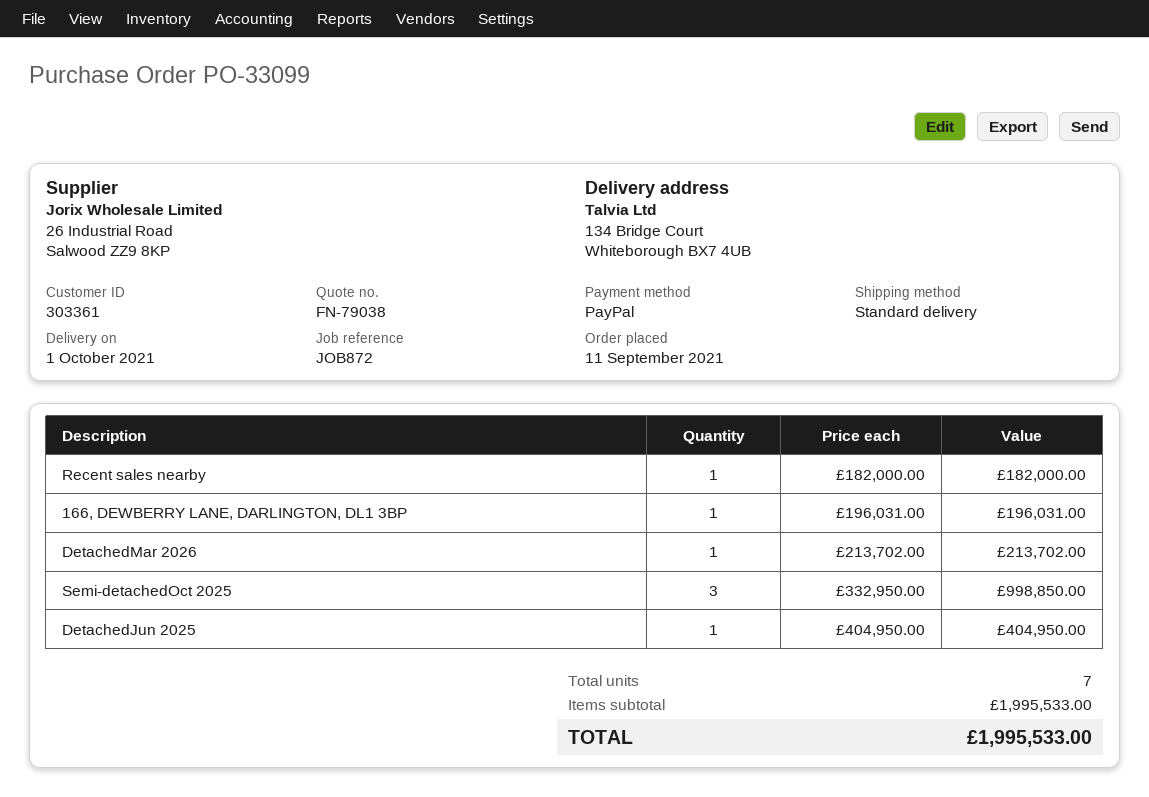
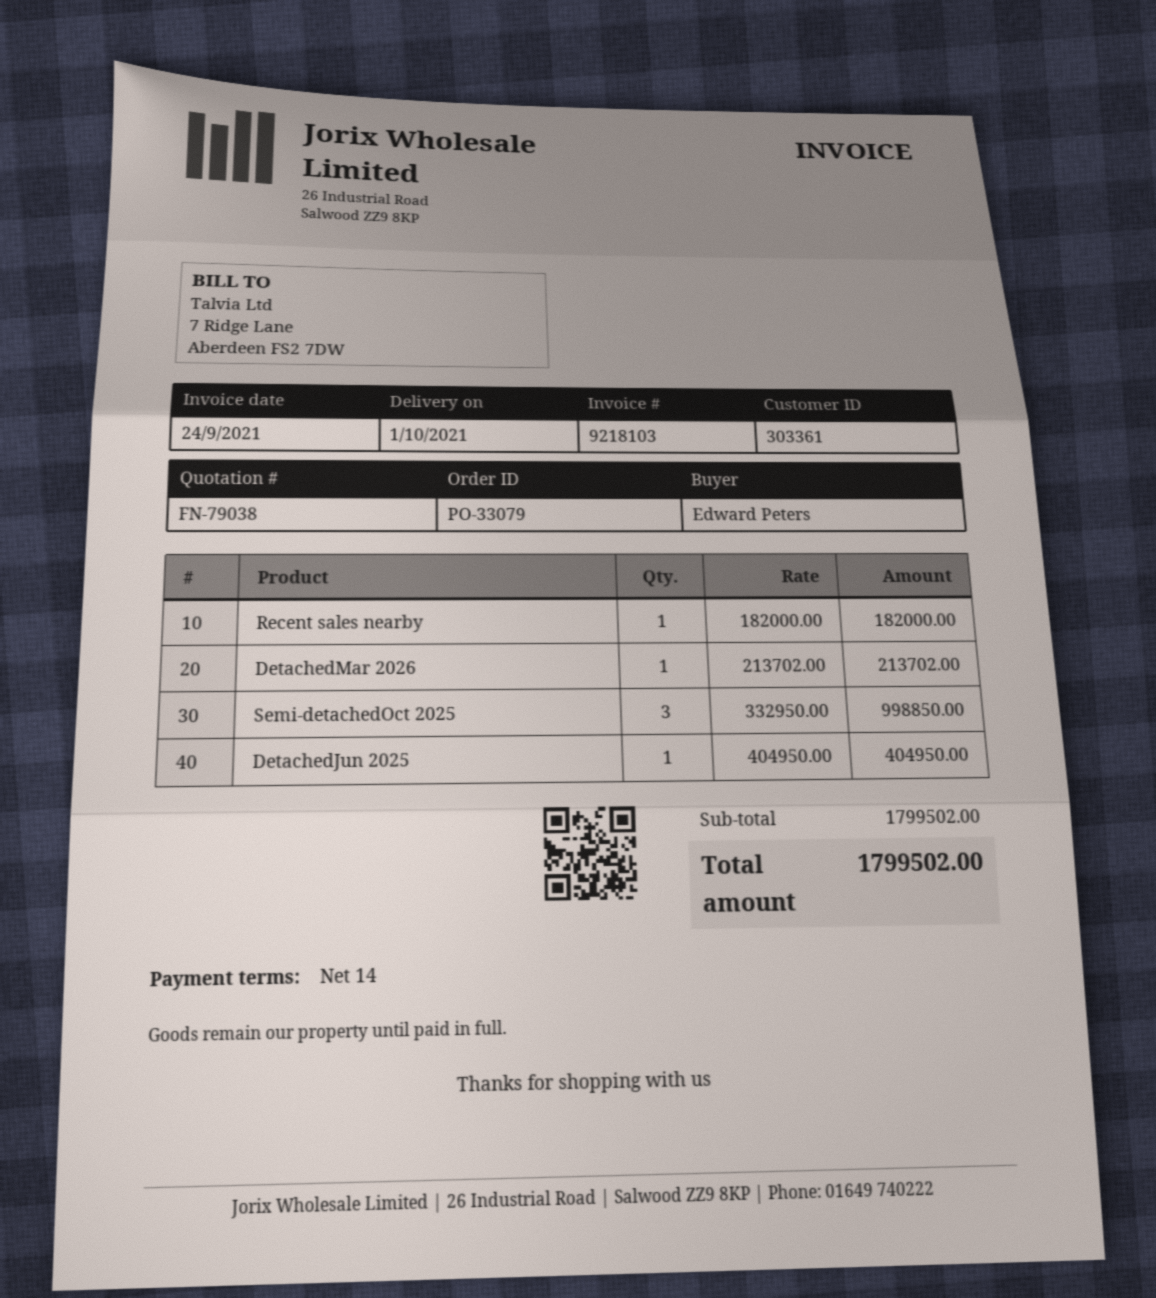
order number: PO-33099 -> PO-33079
166, DEWBERRY LANE, DARLINGTON, DL1 3BP: 1 x 196031.00 = 196031.00 -> none
subtotal: 1995533.00 -> 1799502.00
total: 1995533.00 -> 1799502.00

